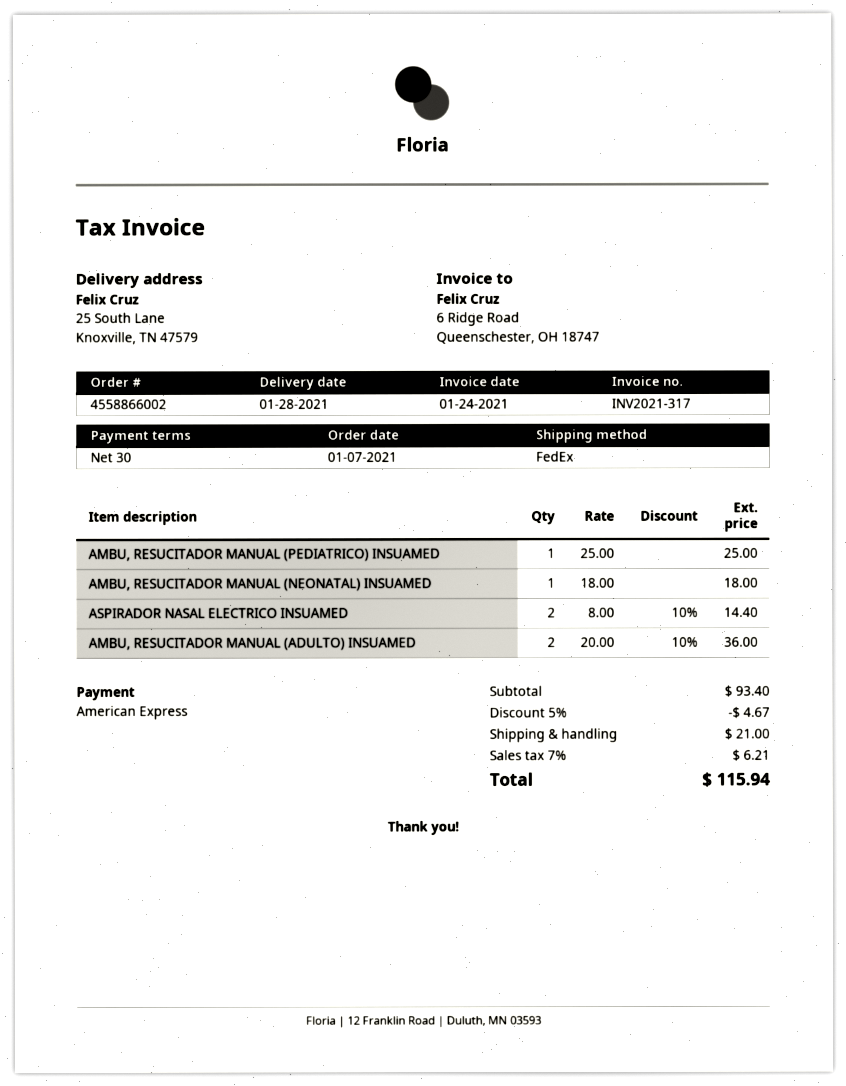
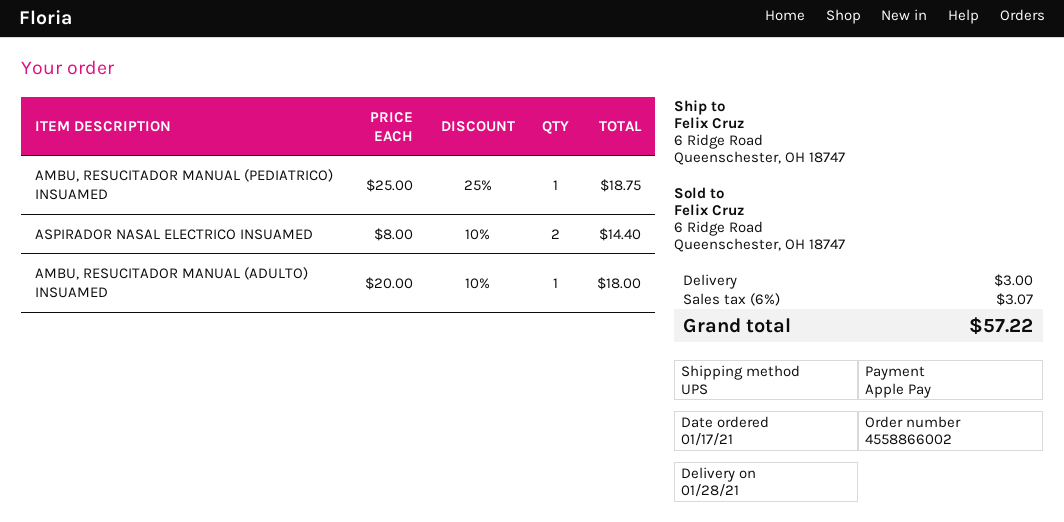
order date: 2021-01-07 -> 2021-01-17
payment method: American Express -> Apple Pay
shipping method: FedEx -> UPS
ship to: 25 South Lane, Knoxville, TN 47579 -> 6 Ridge Road, Queenschester, OH 18747
AMBU, RESUCITADOR MANUAL (PEDIATRICO) INSUAMED: 1 x 25.00 = 25.00 -> 1 x 25.00 - 25% = 18.75
AMBU, RESUCITADOR MANUAL (NEONATAL) INSUAMED: 1 x 18.00 = 18.00 -> none
AMBU, RESUCITADOR MANUAL (ADULTO) INSUAMED: 2 x 20.00 - 10% = 36.00 -> 1 x 20.00 - 10% = 18.00
discount: 5% = 4.67 -> none
shipping: 21.00 -> 3.00
tax: 7% = 6.21 -> 6% = 3.07
total: 115.94 -> 57.22

